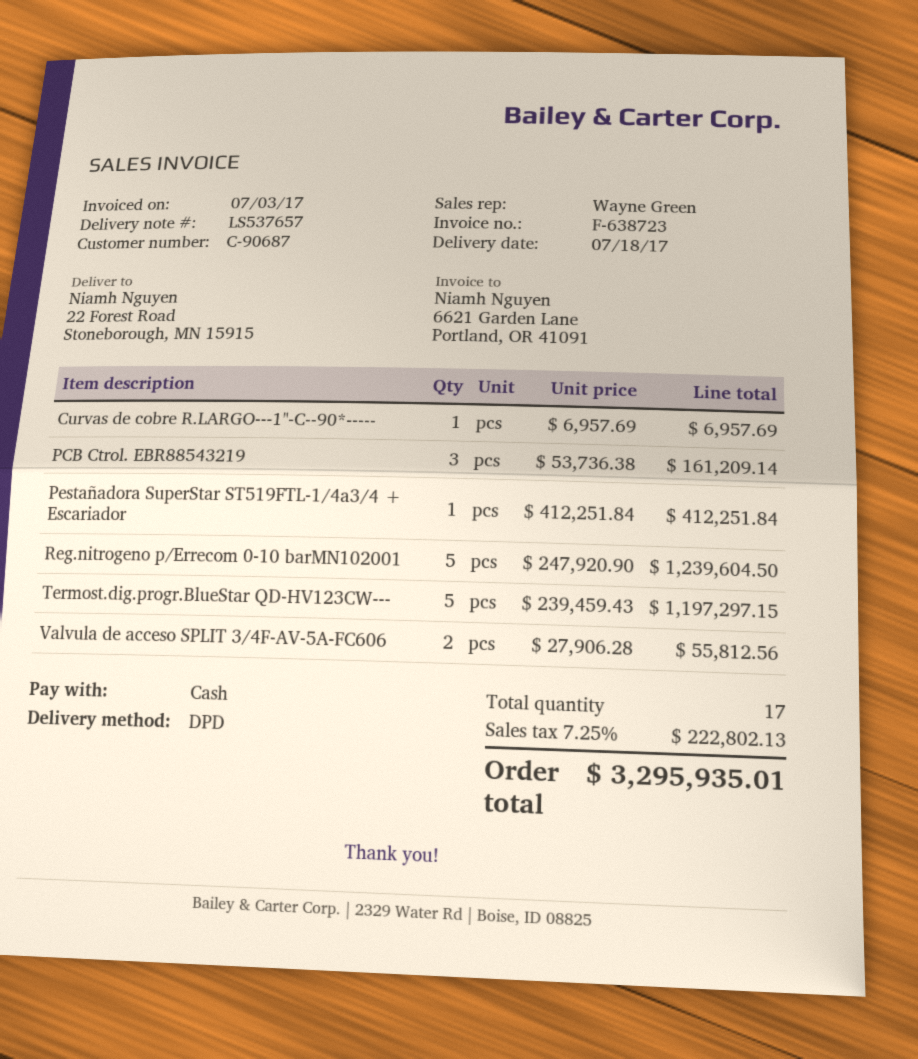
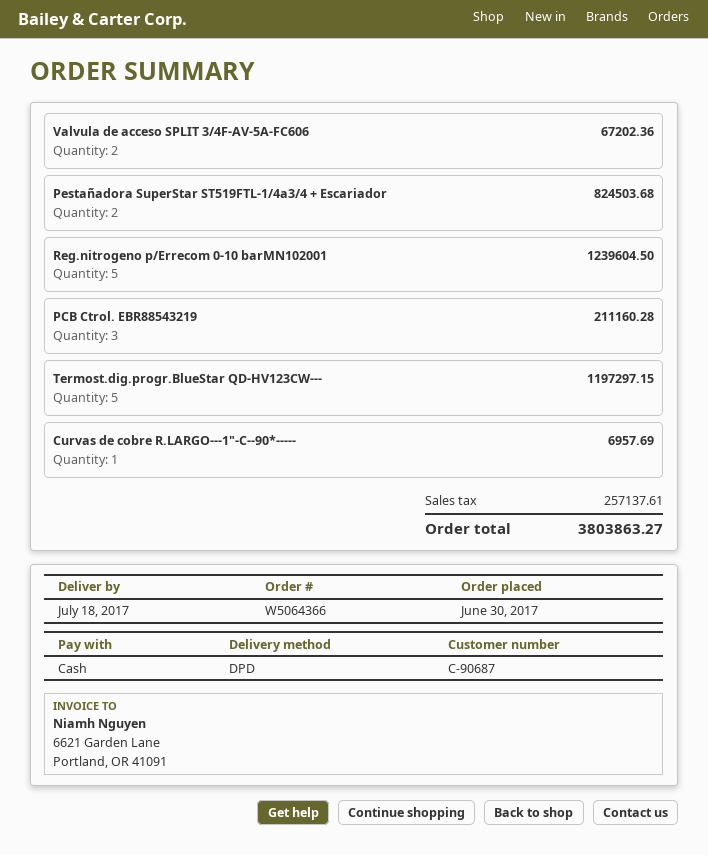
PCB Ctrol. EBR88543219: 3 for 161209.14 -> 3 for 211160.28
Pestañadora SuperStar ST519FTL-1/4a3/4 + Escariador: 1 for 412251.84 -> 2 for 824503.68
Valvula de acceso SPLIT 3/4F-AV-5A-FC606: 2 for 55812.56 -> 2 for 67202.36
tax: 222802.13 -> 257137.61
total: 3295935.01 -> 3803863.27

